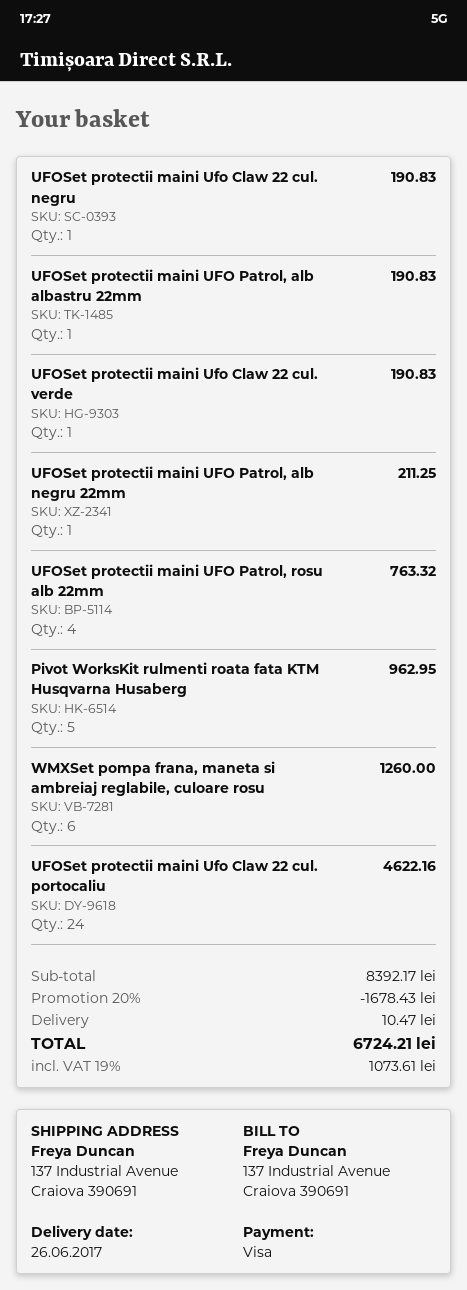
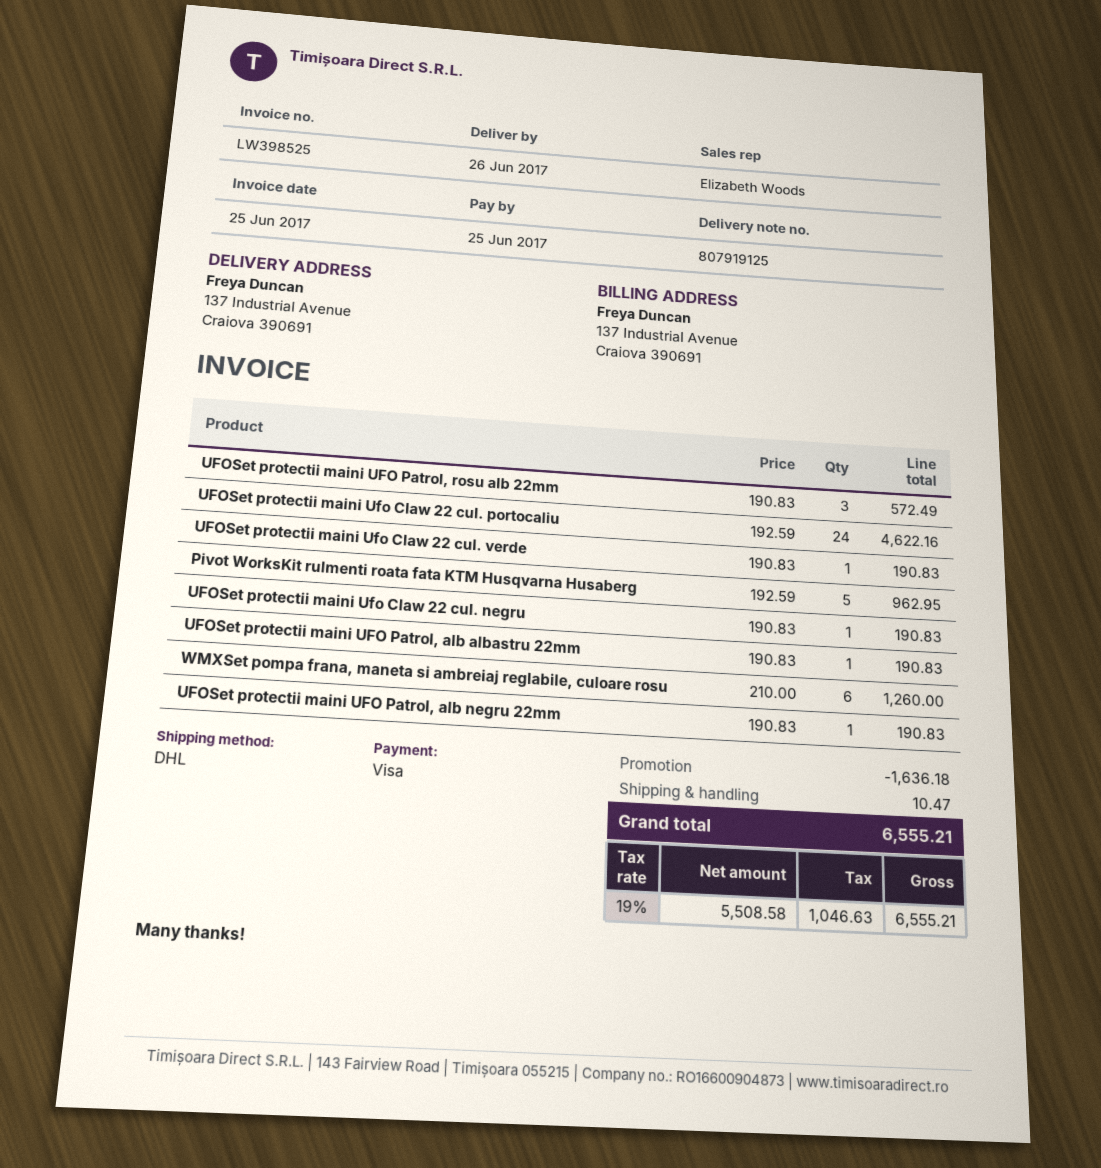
UFOSet protectii maini UFO Patrol, alb negru 22mm: 1 for 211.25 -> 1 for 190.83
UFOSet protectii maini UFO Patrol, rosu alb 22mm: 4 for 763.32 -> 3 for 572.49
discount: 1678.43 -> 1636.18
tax: 19% = 1073.61 -> 19% = 1046.63
total: 6724.21 -> 6555.21

